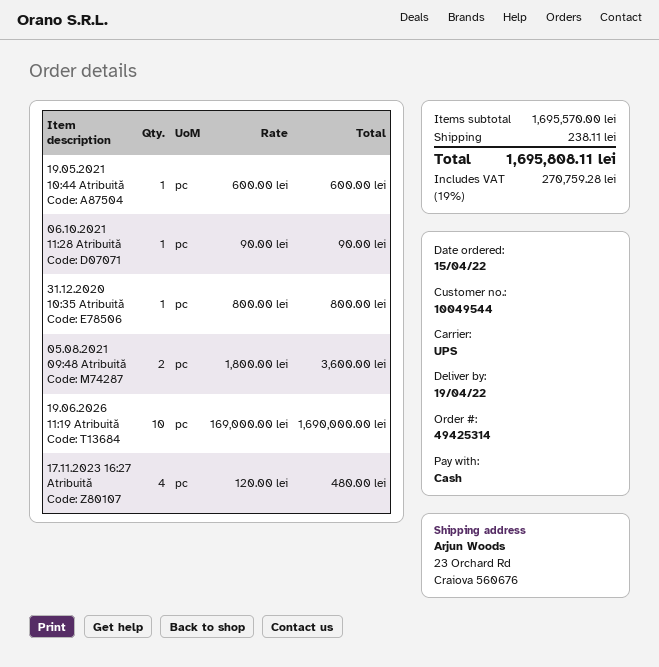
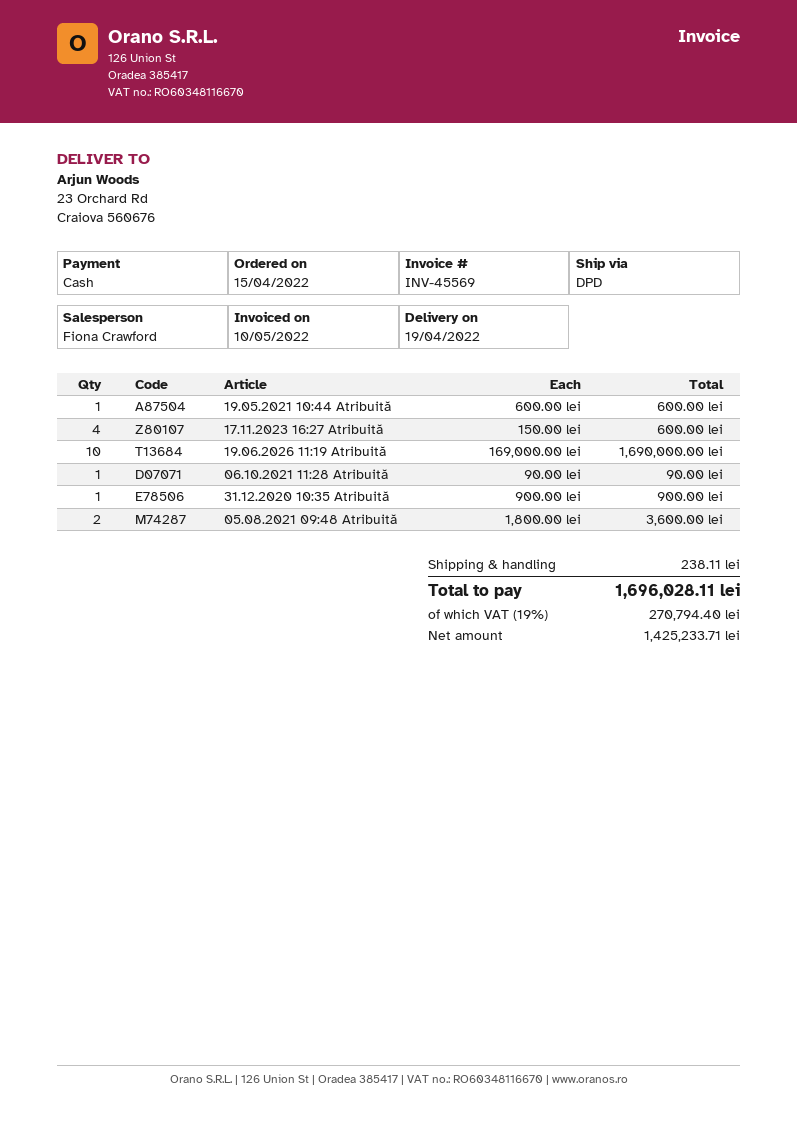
shipping method: UPS -> DPD
31.12.2020 10:35 Atribuită: 1 x 800.00 = 800.00 -> 1 x 900.00 = 900.00
17.11.2023 16:27 Atribuită: 4 x 120.00 = 480.00 -> 4 x 150.00 = 600.00
tax: 19% = 270759.28 -> 19% = 270794.40
total: 1695808.11 -> 1696028.11

